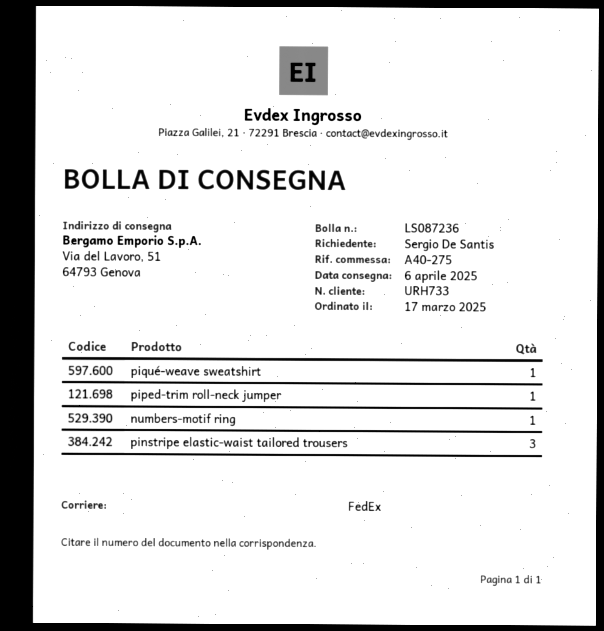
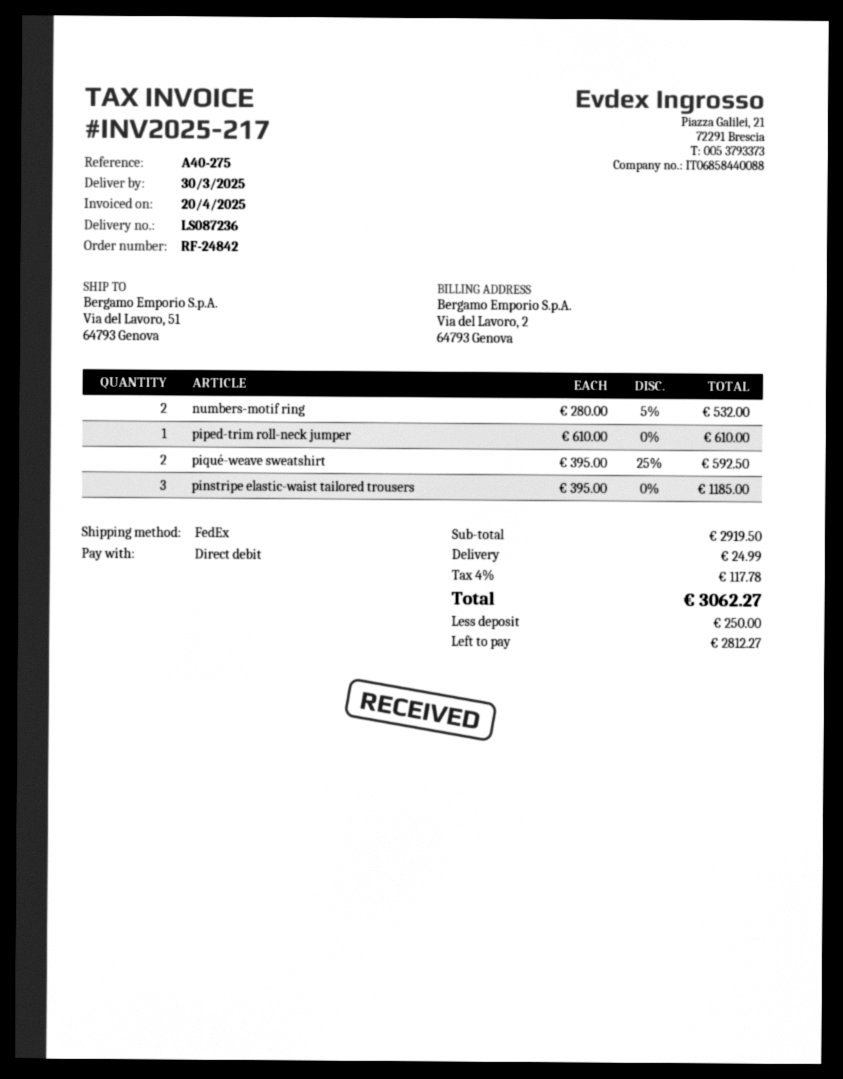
delivery date: 2025-04-06 -> 2025-03-30
piqué-weave sweatshirt: 1 -> 2
numbers-motif ring: 1 -> 2

